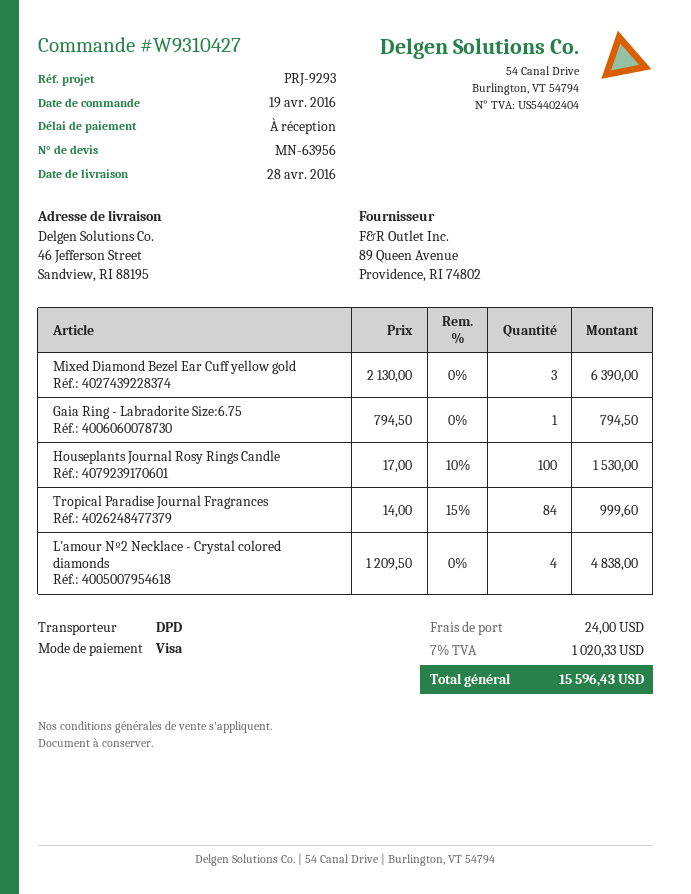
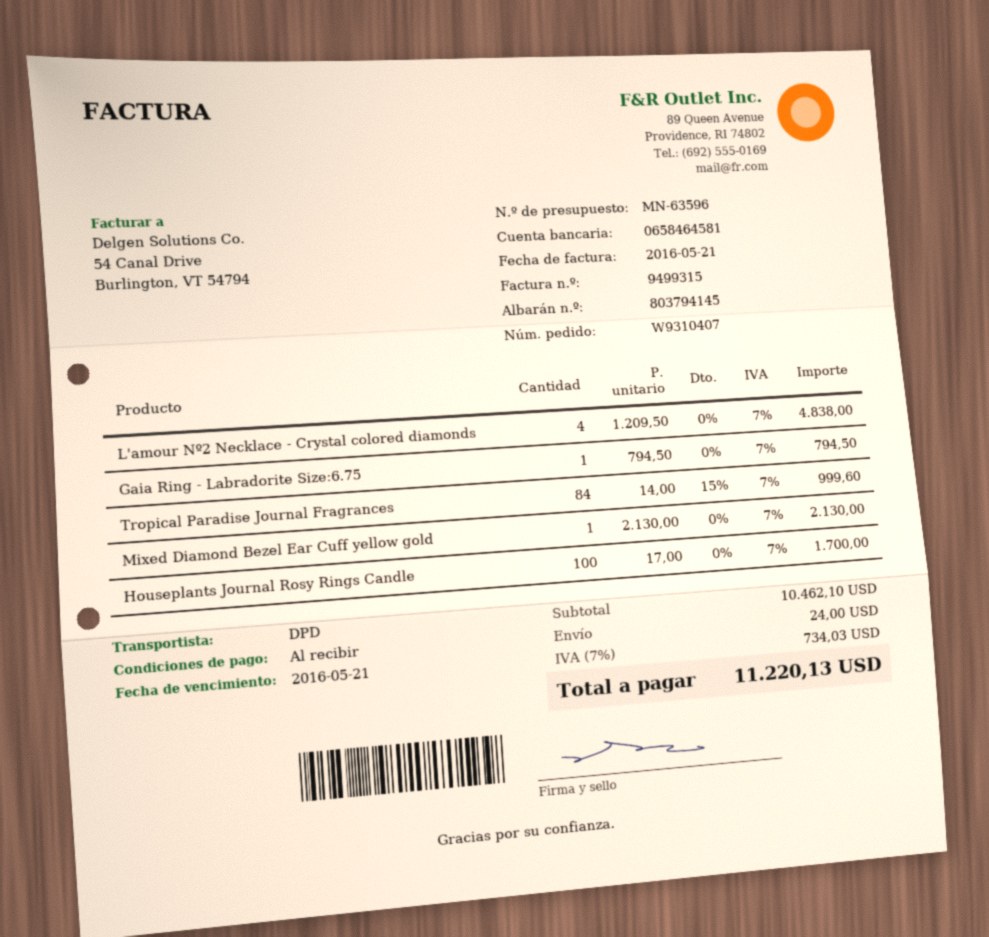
quote number: MN-63956 -> MN-63596
order number: W9310427 -> W9310407
Mixed Diamond Bezel Ear Cuff yellow gold: 3 x 2130.00 = 6390.00 -> 1 x 2130.00 = 2130.00
Houseplants Journal Rosy Rings Candle: 100 x 17.00 - 10% = 1530.00 -> 100 x 17.00 = 1700.00
tax: 7% = 1020.33 -> 7% = 734.03
total: 15596.43 -> 11220.13

